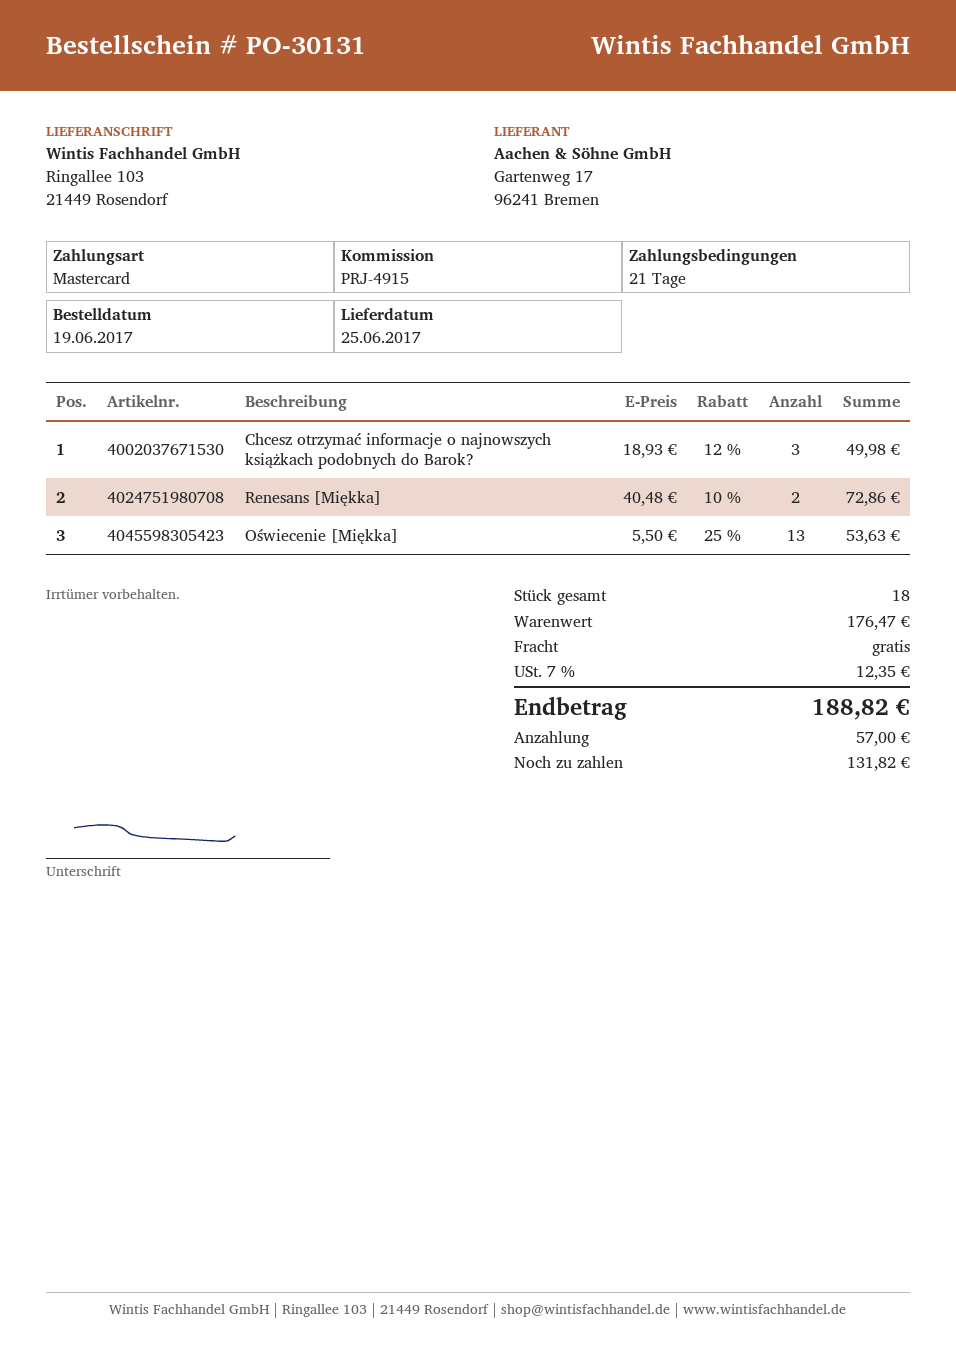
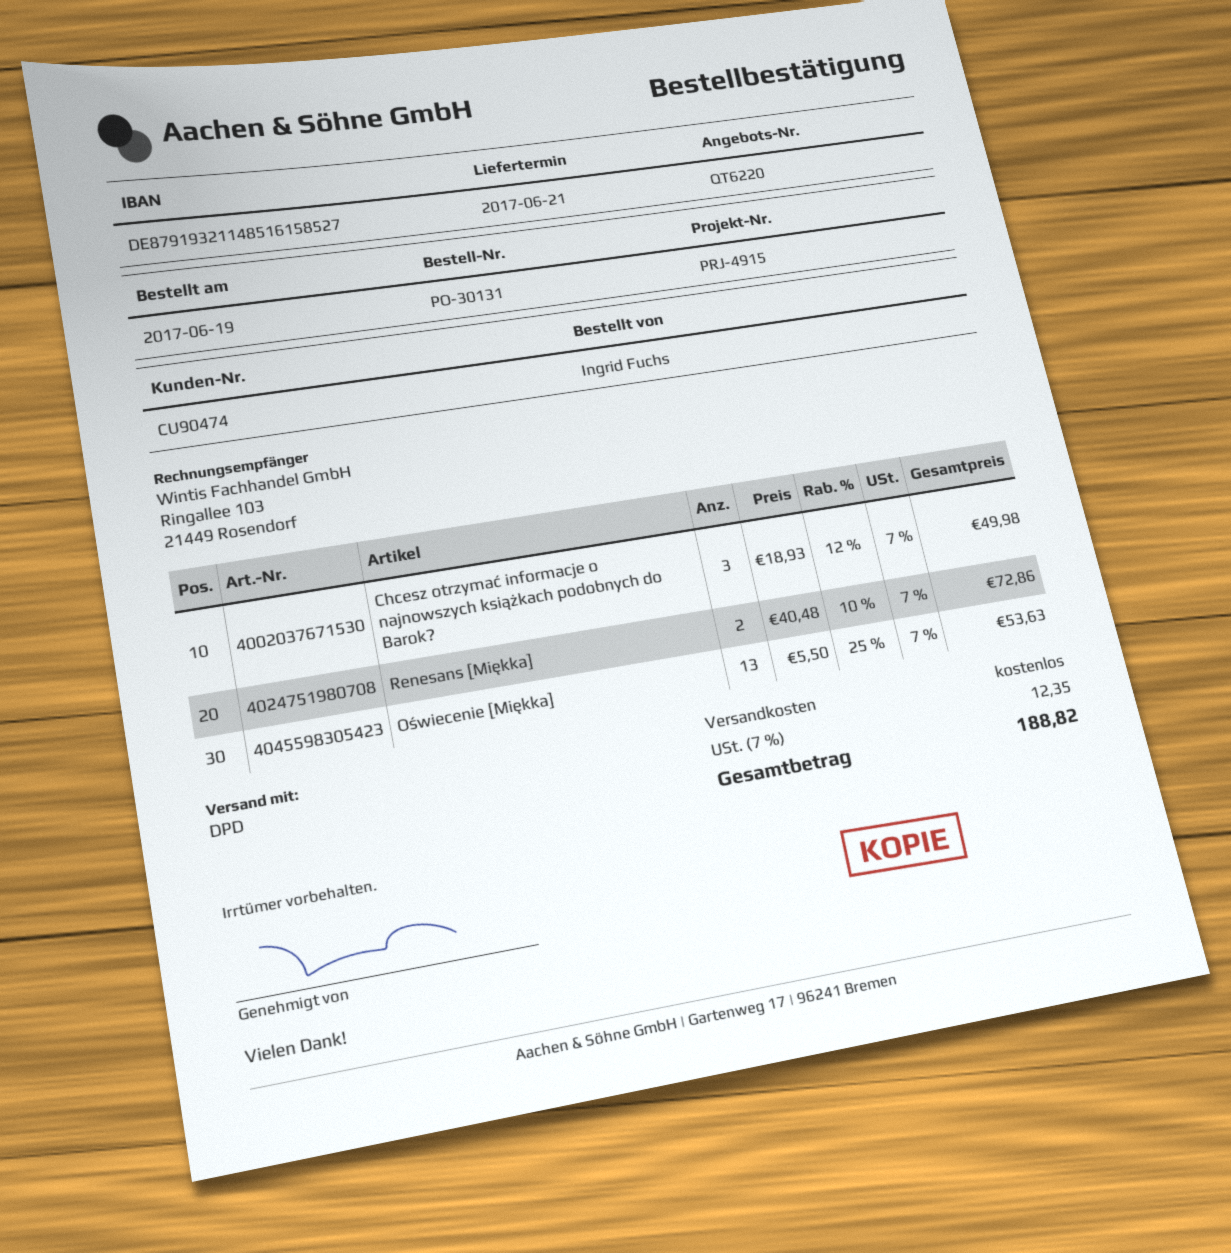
delivery date: 2017-06-25 -> 2017-06-21

